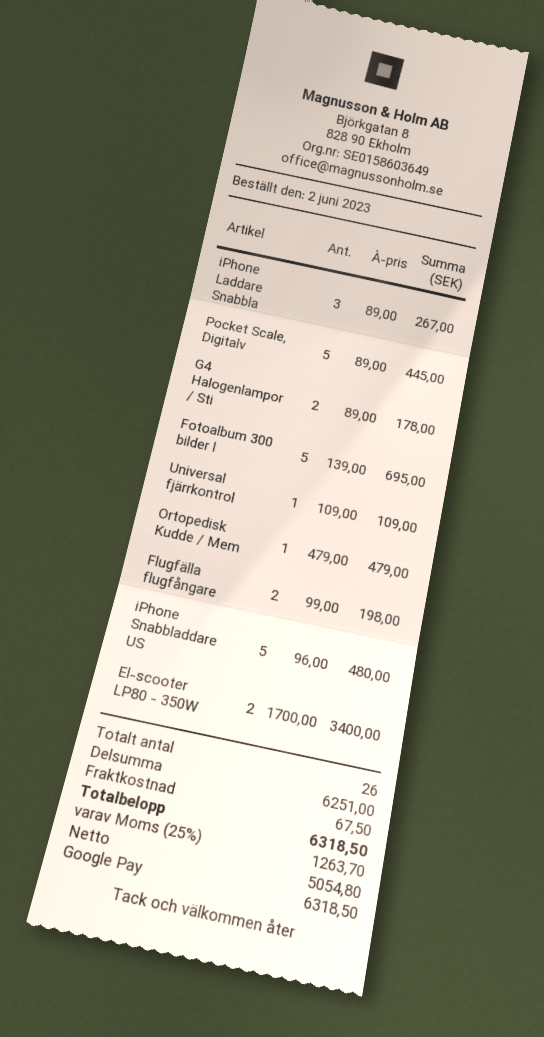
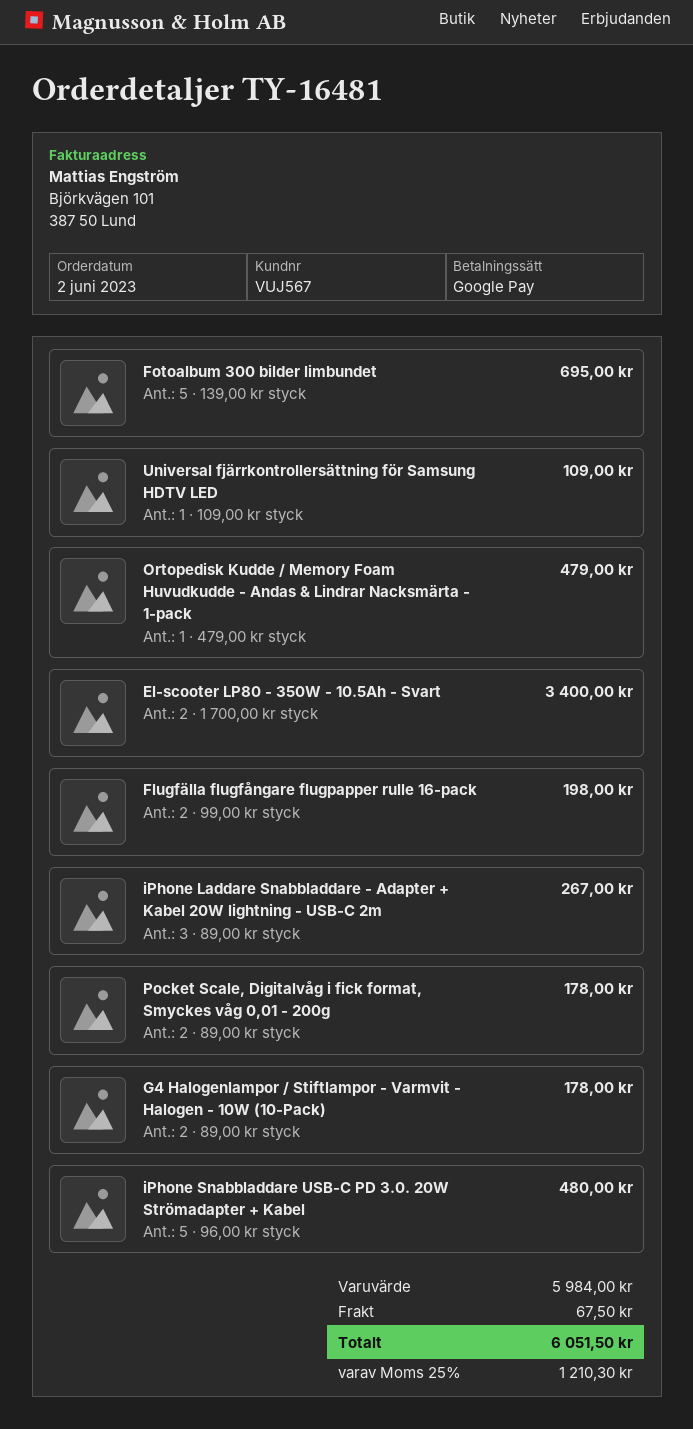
Pocket Scale, Digitalv: 5 x 89.00 = 445.00 -> 2 x 89.00 = 178.00
subtotal: 6251.00 -> 5984.00
tax: 25% = 1263.70 -> 25% = 1210.30
total: 6318.50 -> 6051.50

